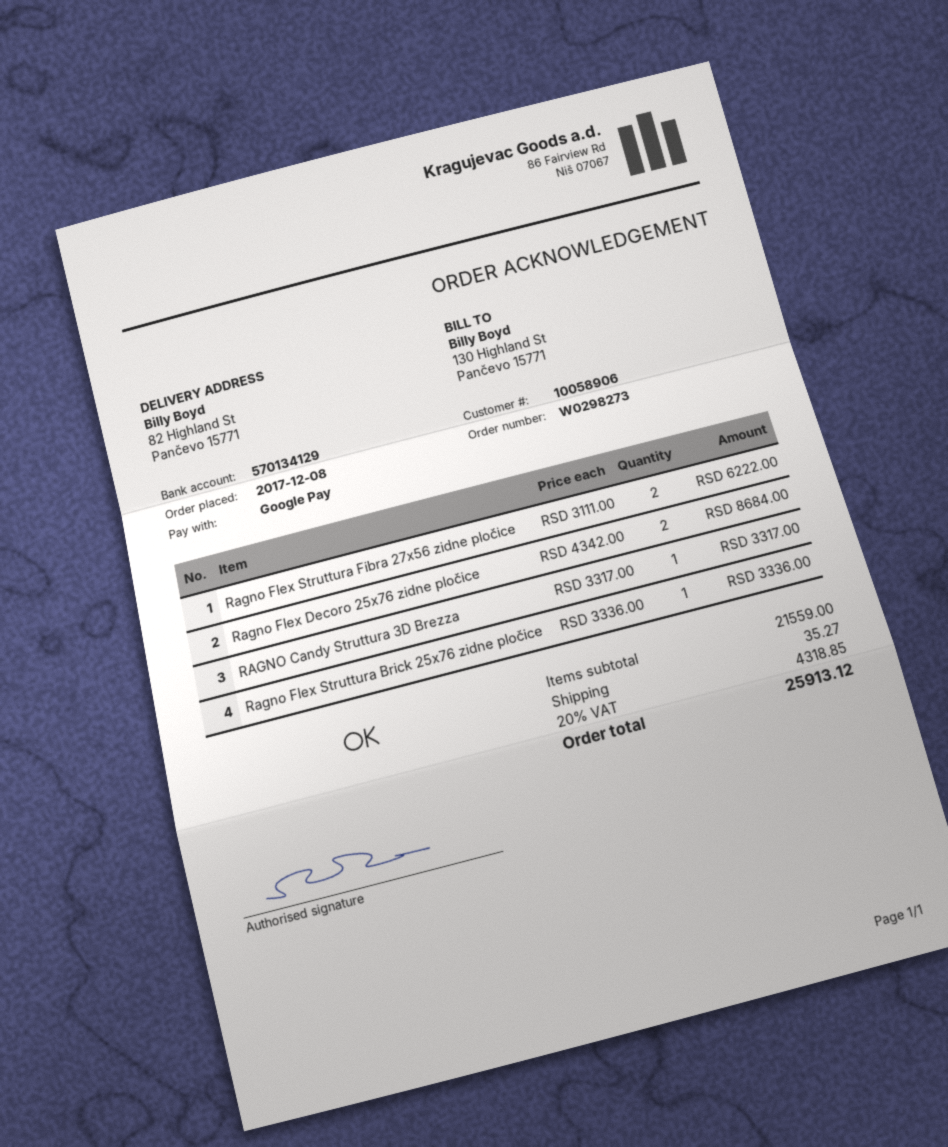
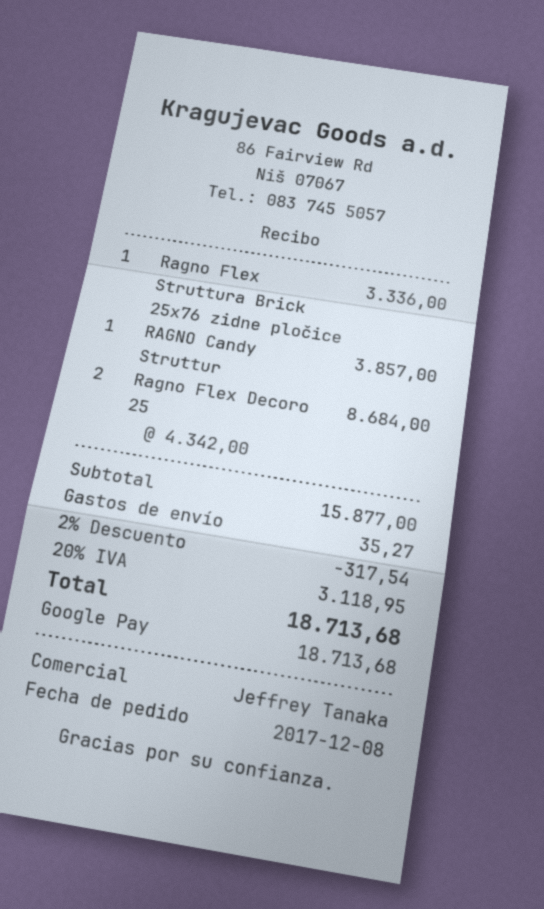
Ragno Flex Struttura Fibra 27x56 zidne pločice: 2 x 3111.00 = 6222.00 -> none
RAGNO Candy Struttura 3D Brezza: 1 x 3317.00 = 3317.00 -> 1 x 3857.00 = 3857.00
subtotal: 21559.00 -> 15877.00
discount: none -> 2% = 317.54
tax: 20% = 4318.85 -> 20% = 3118.95
total: 25913.12 -> 18713.68

